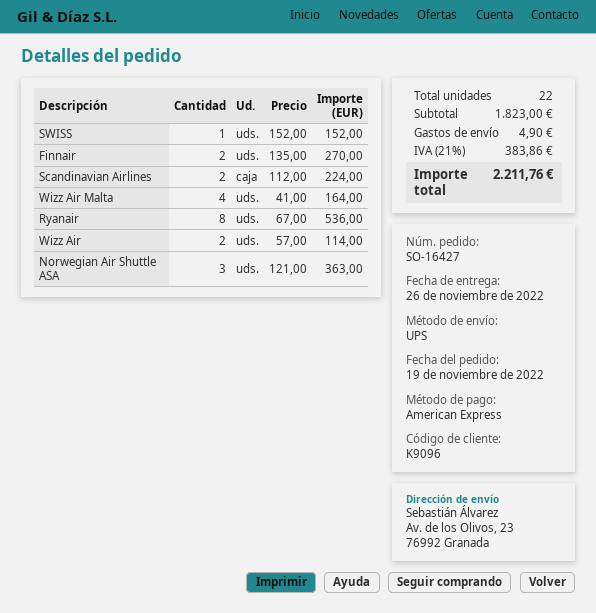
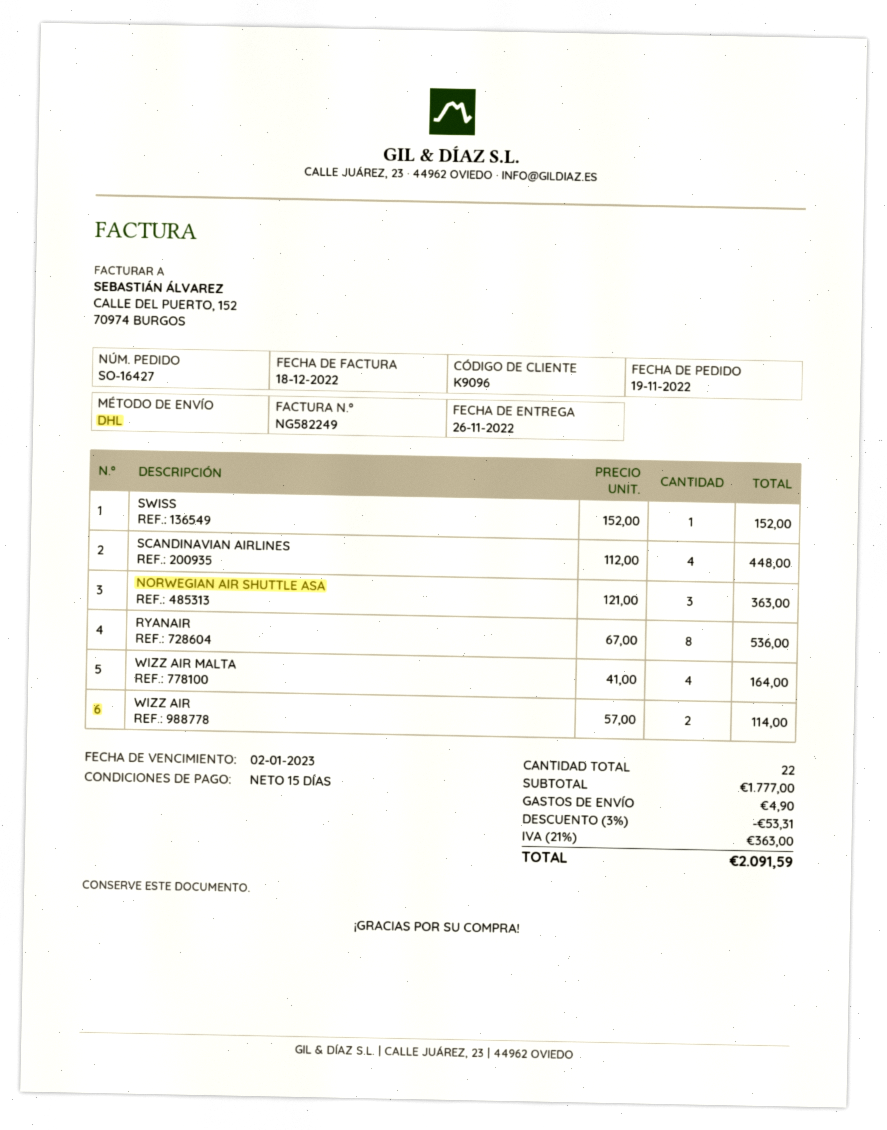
shipping method: UPS -> DHL
Finnair: 2 x 135.00 = 270.00 -> none
Scandinavian Airlines: 2 x 112.00 = 224.00 -> 4 x 112.00 = 448.00
subtotal: 1823.00 -> 1777.00
discount: none -> 3% = 53.31
tax: 21% = 383.86 -> 21% = 363.00
total: 2211.76 -> 2091.59

